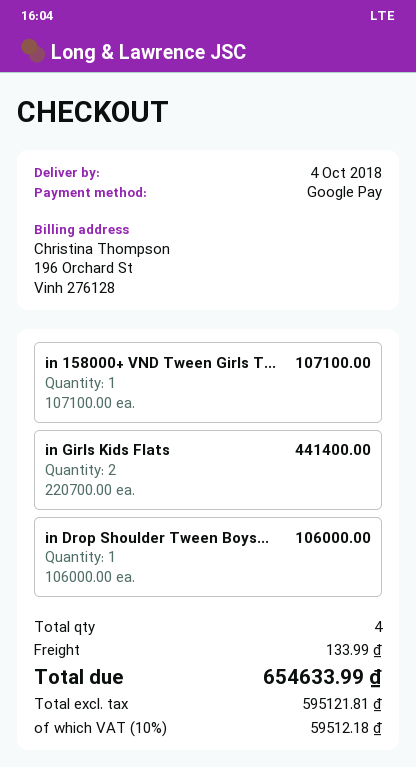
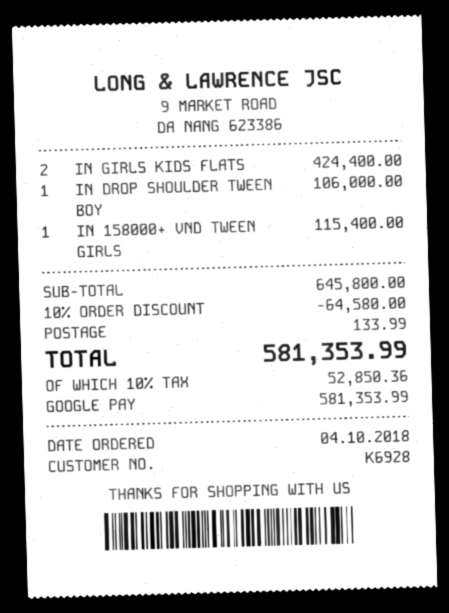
in 158000+ VND Tween Girls T...: 1 for 107100.00 -> 1 for 115400.00
in Girls Kids Flats: 2 for 441400.00 -> 2 for 424400.00
discount: none -> 10% = 64580.00
tax: 10% = 59512.18 -> 10% = 52850.36
total: 654633.99 -> 581353.99

